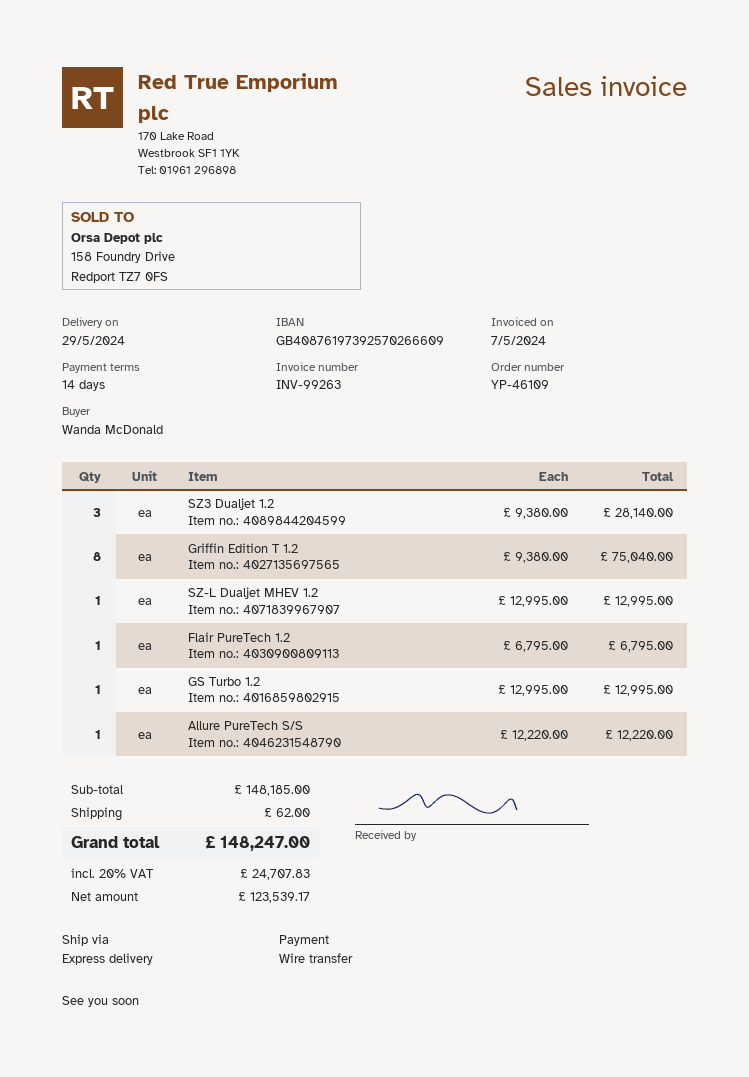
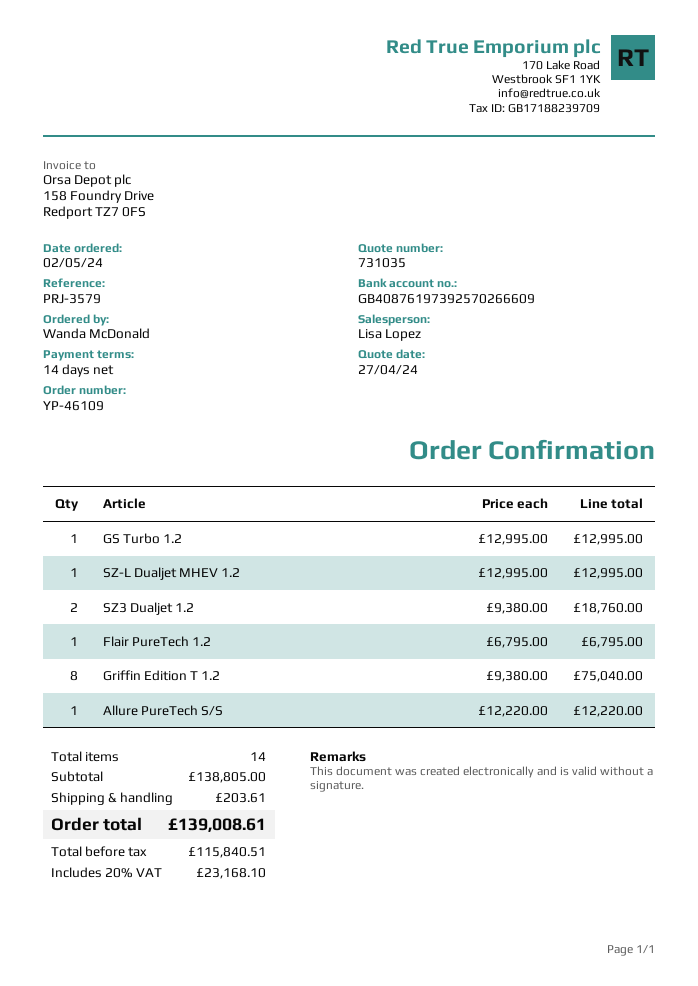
SZ3 Dualjet 1.2: 3 x 9380.00 = 28140.00 -> 2 x 9380.00 = 18760.00
subtotal: 148185.00 -> 138805.00
shipping: 62.00 -> 203.61
net: 123539.17 -> 115840.51
tax: 20% = 24707.83 -> 20% = 23168.10
total: 148247.00 -> 139008.61

